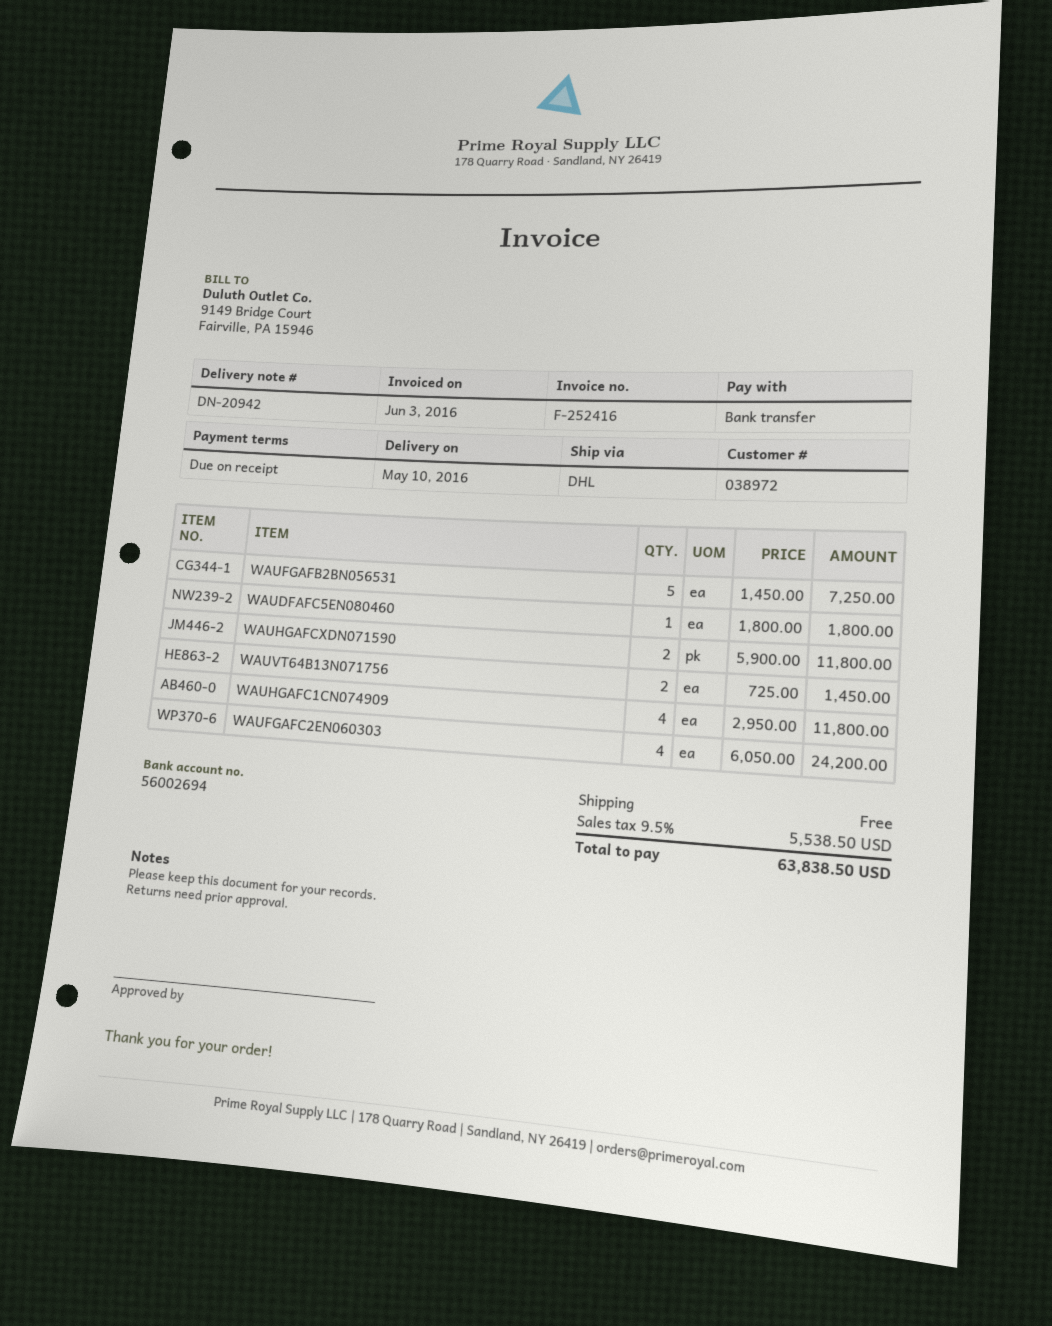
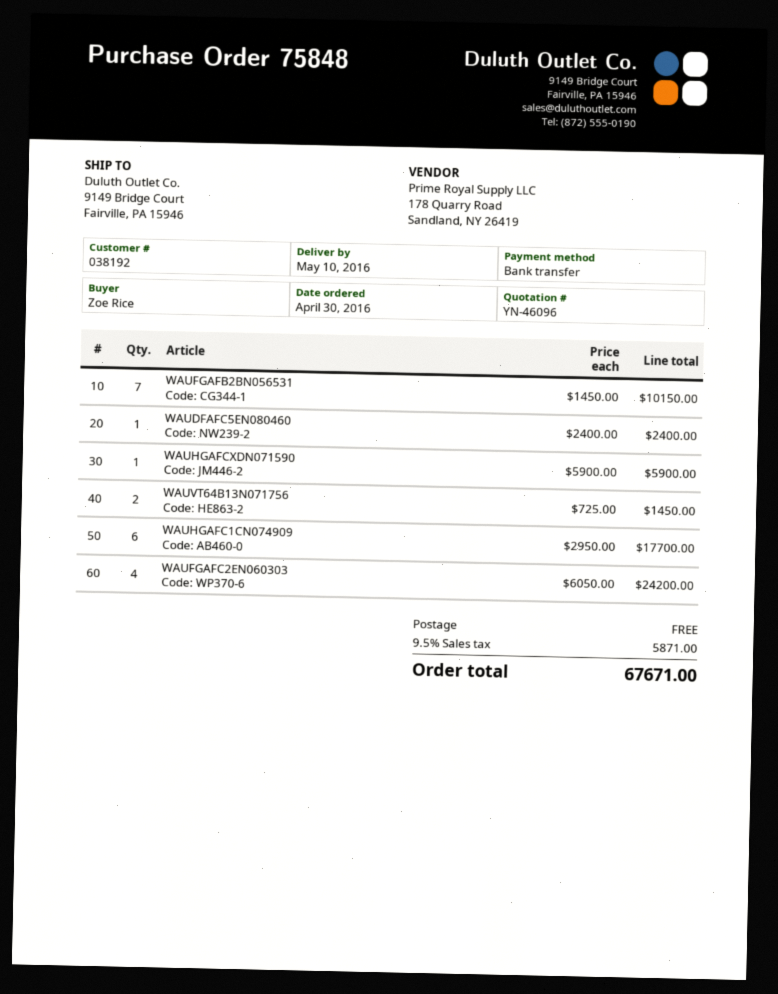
customer number: 038972 -> 038192
WAUFGAFB2BN056531: 5 x 1450.00 = 7250.00 -> 7 x 1450.00 = 10150.00
WAUDFAFC5EN080460: 1 x 1800.00 = 1800.00 -> 1 x 2400.00 = 2400.00
WAUHGAFCXDN071590: 2 x 5900.00 = 11800.00 -> 1 x 5900.00 = 5900.00
WAUHGAFC1CN074909: 4 x 2950.00 = 11800.00 -> 6 x 2950.00 = 17700.00
tax: 9.5% = 5538.50 -> 9.5% = 5871.00
total: 63838.50 -> 67671.00

